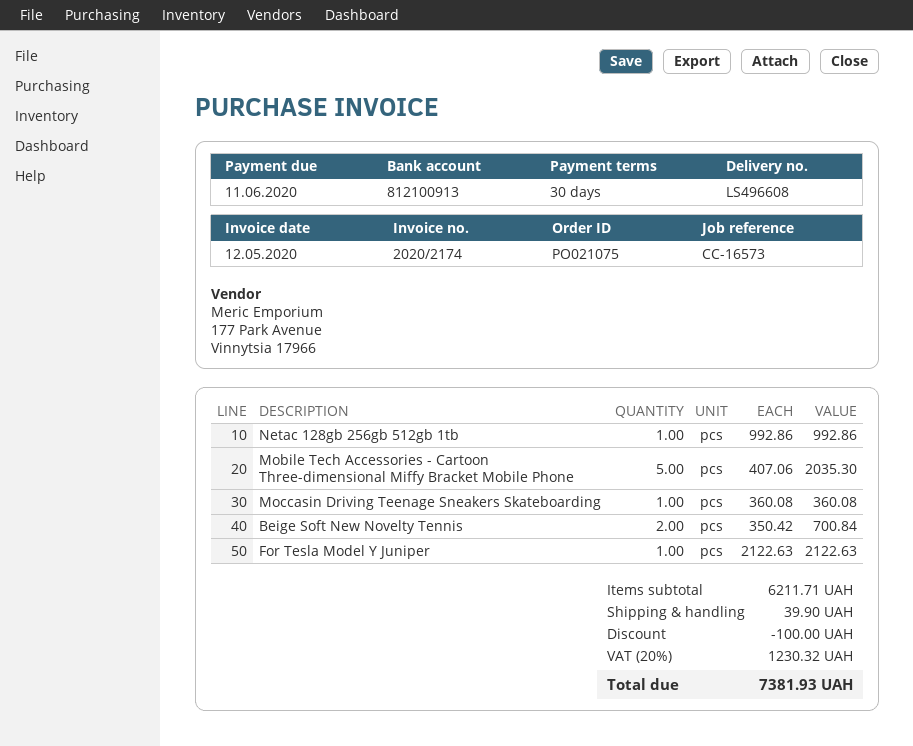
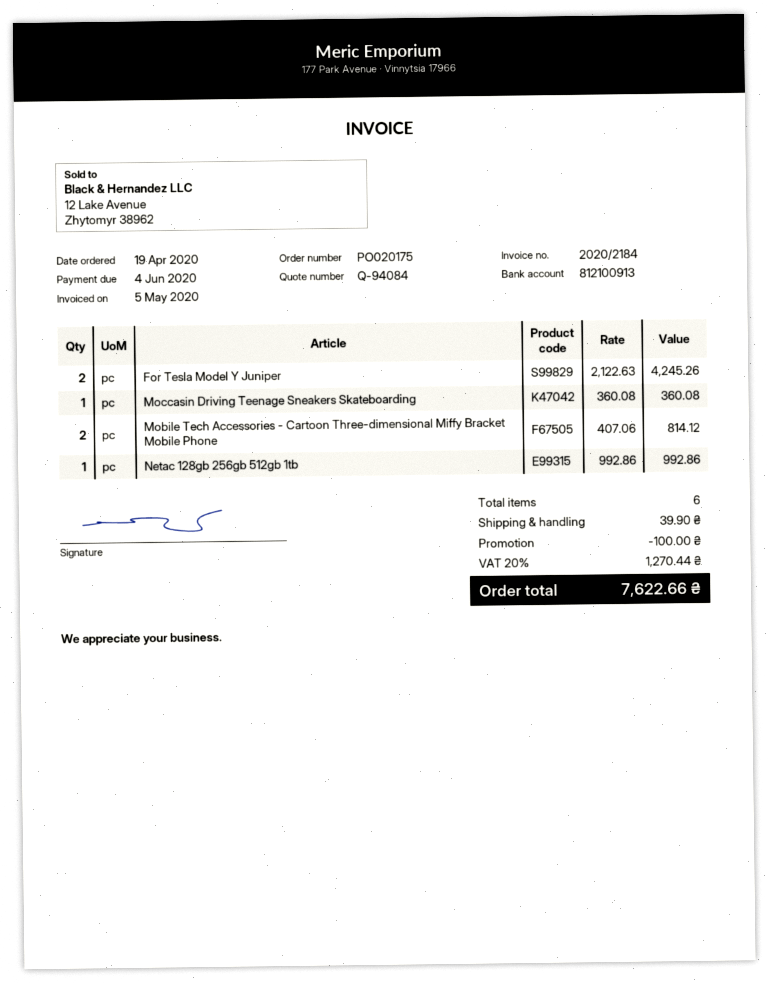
order number: PO021075 -> PO020175
invoice number: 2020/2174 -> 2020/2184
invoice date: 2020-05-12 -> 2020-05-05
due date: 2020-06-11 -> 2020-06-04
Mobile Tech Accessories - Cartoon Three-dimensional Miffy Bracket Mobile Phone: 5 x 407.06 = 2035.30 -> 2 x 407.06 = 814.12
Beige Soft New Novelty Tennis: 2 x 350.42 = 700.84 -> none
For Tesla Model Y Juniper: 1 x 2122.63 = 2122.63 -> 2 x 2122.63 = 4245.26
tax: 20% = 1230.32 -> 20% = 1270.44
total: 7381.93 -> 7622.66

